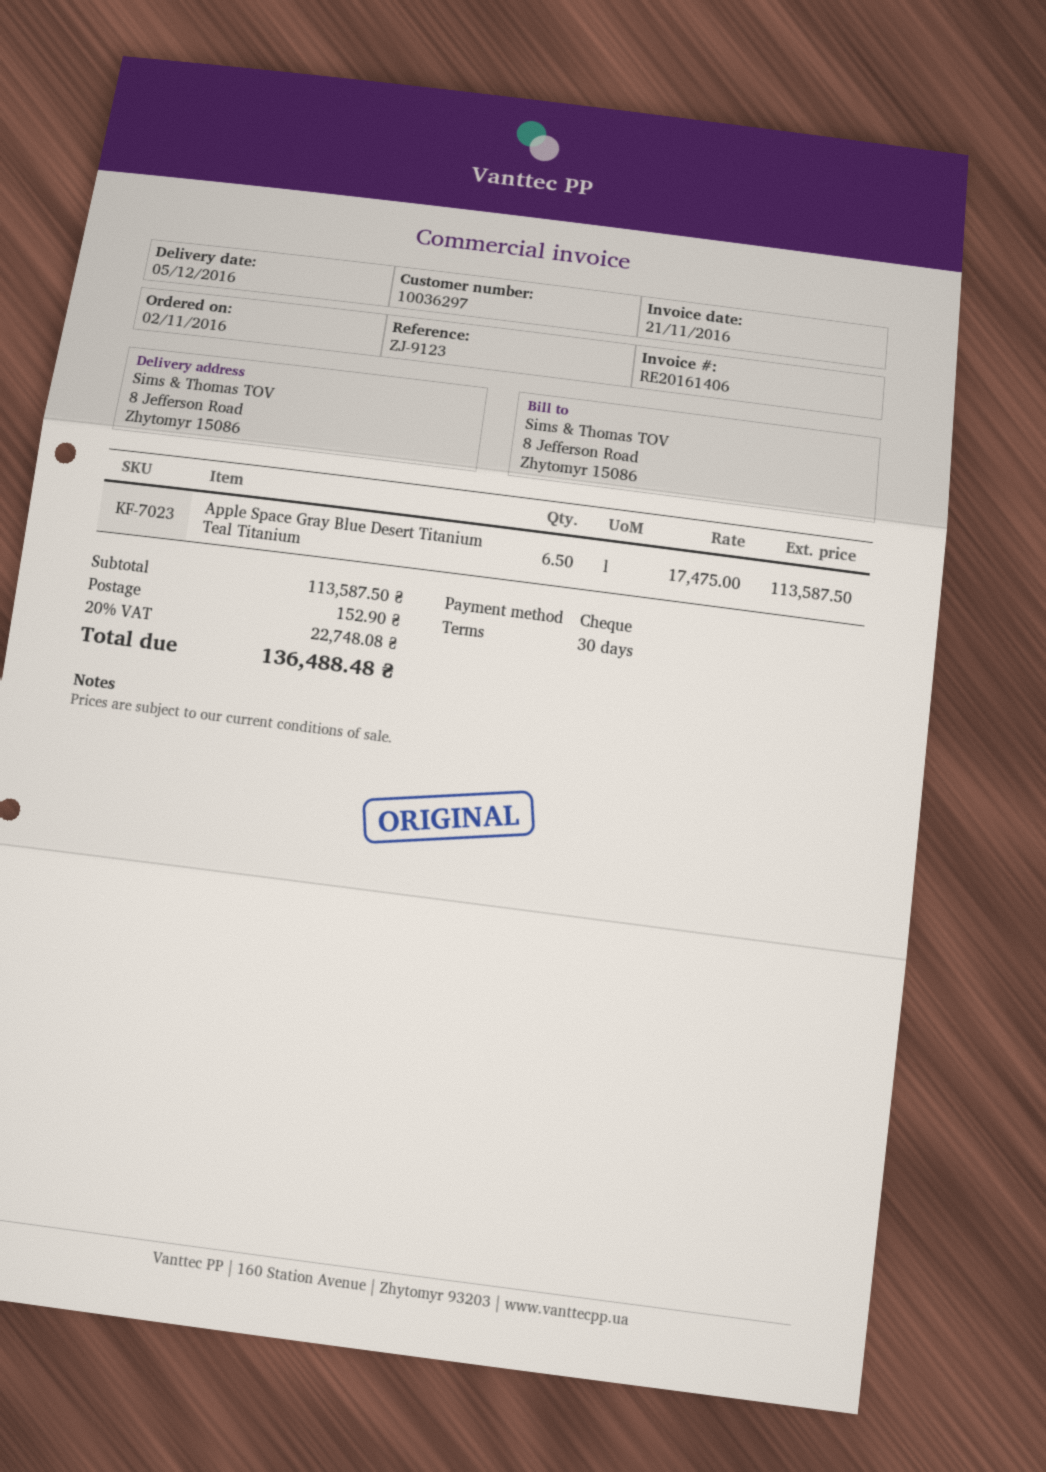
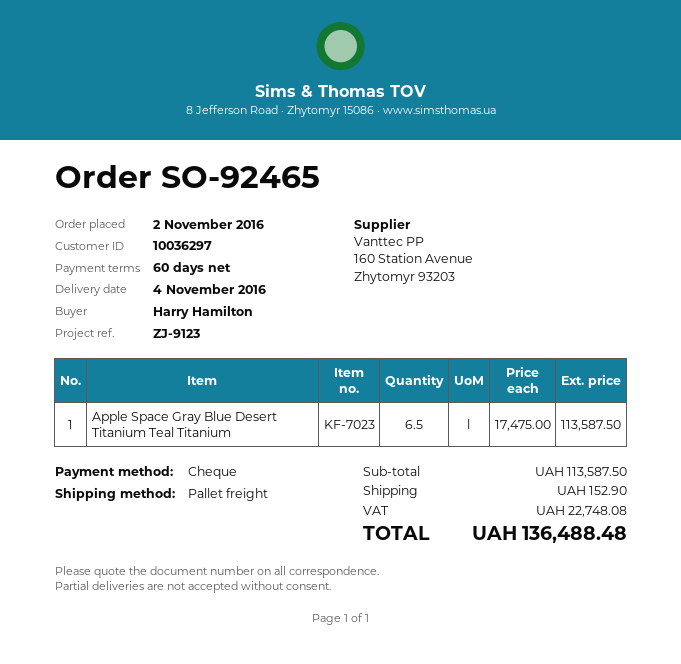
delivery date: 2016-12-05 -> 2016-11-04
payment terms: 30 days -> 60 days

